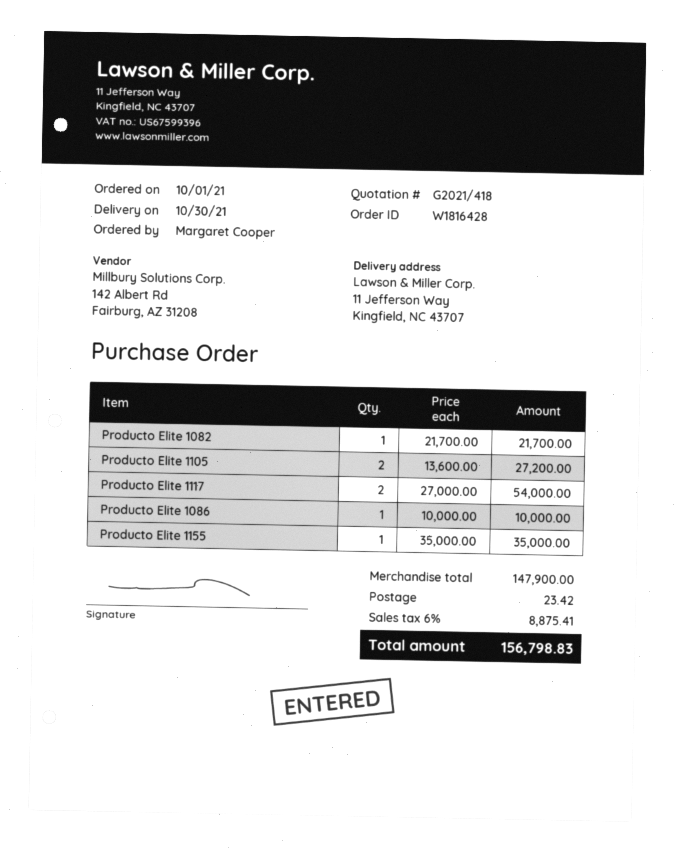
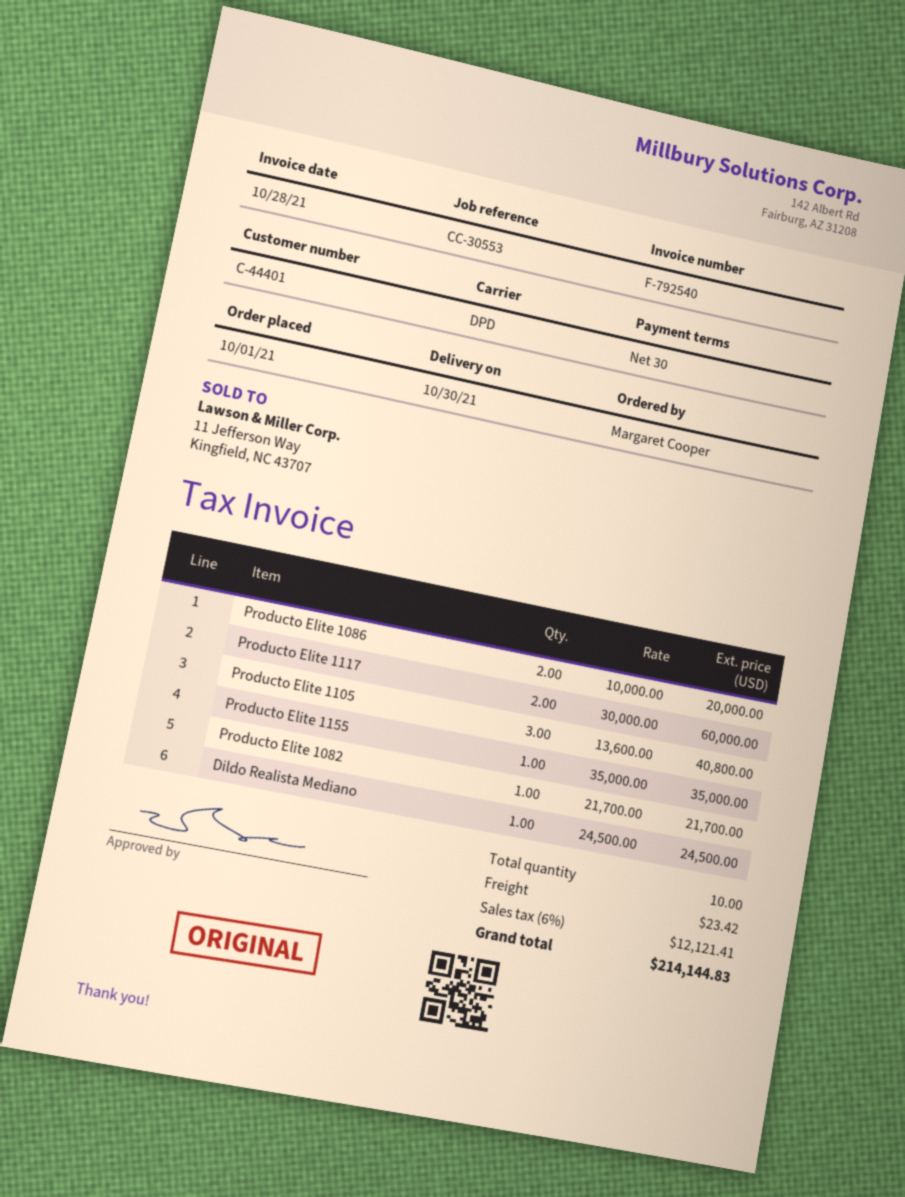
Producto Elite 1105: 2 x 13600.00 = 27200.00 -> 3 x 13600.00 = 40800.00
Producto Elite 1117: 2 x 27000.00 = 54000.00 -> 2 x 30000.00 = 60000.00
Producto Elite 1086: 1 x 10000.00 = 10000.00 -> 2 x 10000.00 = 20000.00
Dildo Realista Mediano: none -> 1 x 24500.00 = 24500.00
tax: 6% = 8875.41 -> 6% = 12121.41
total: 156798.83 -> 214144.83

